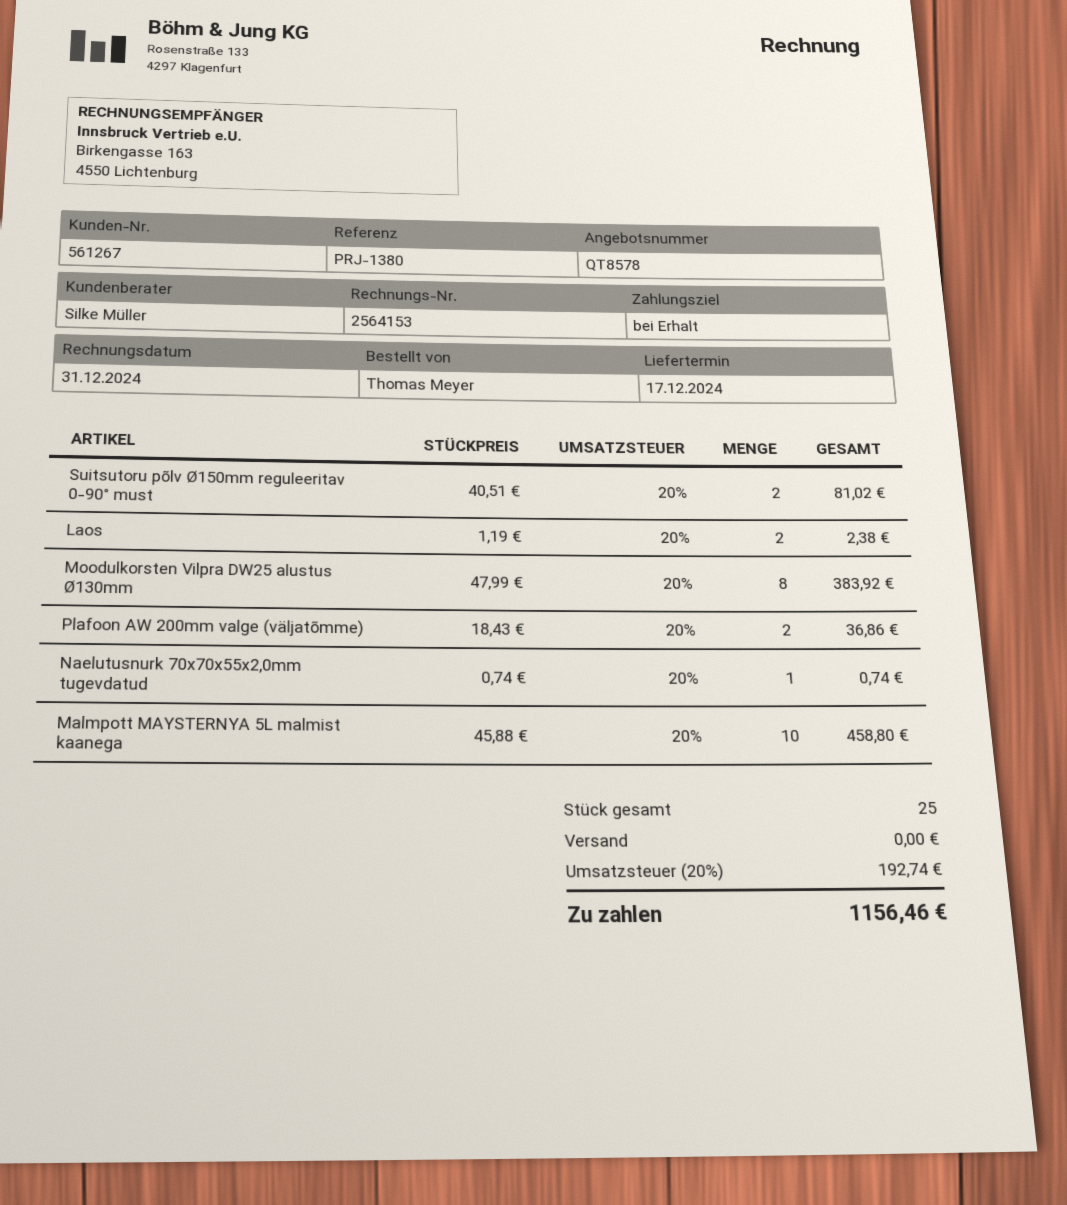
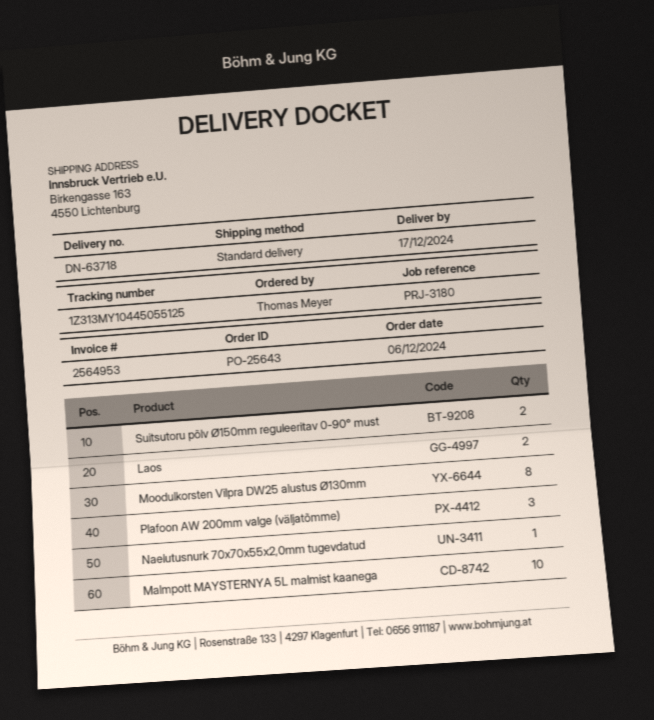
invoice number: 2564153 -> 2564953
reference: PRJ-1380 -> PRJ-3180
Plafoon AW 200mm valge (väljatõmme): 2 -> 3

